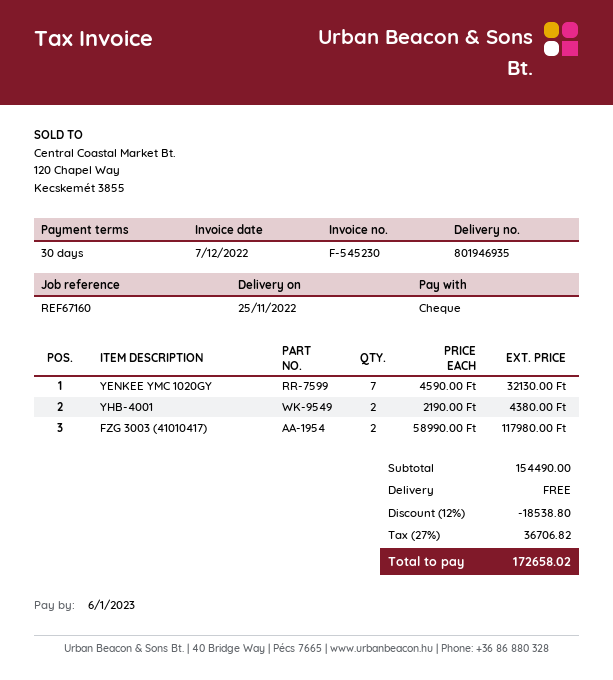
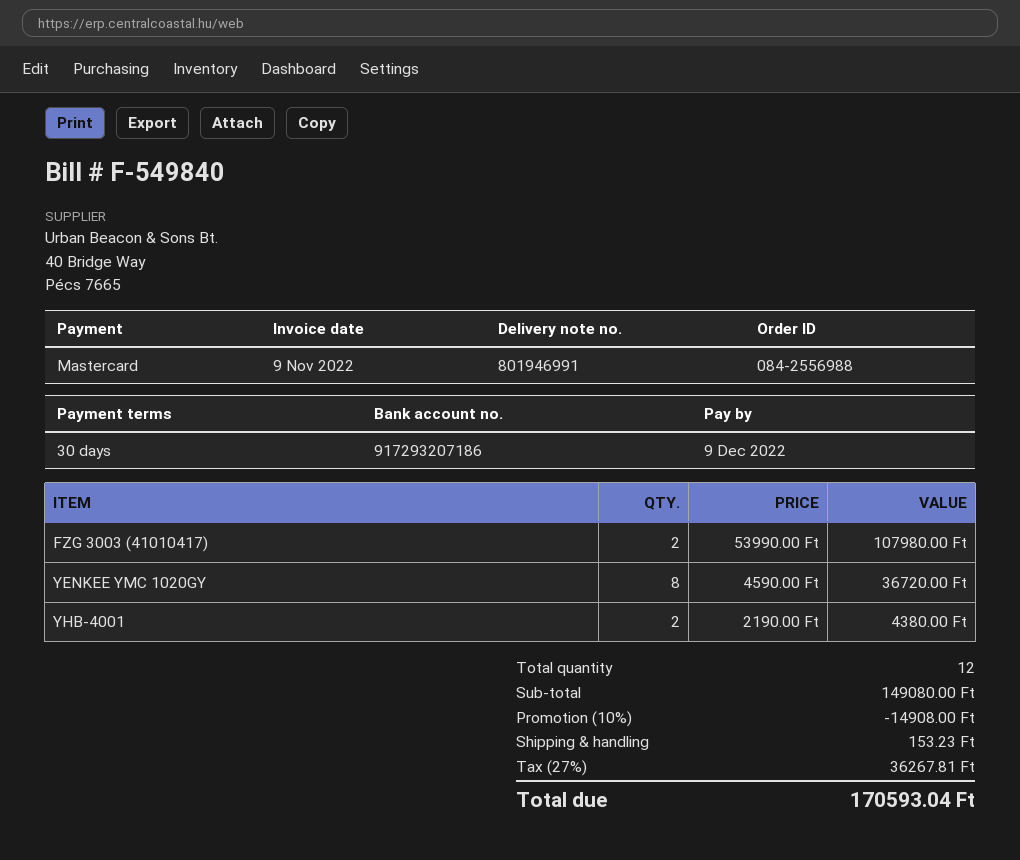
delivery note number: 801946935 -> 801946991
invoice number: F-545230 -> F-549840
invoice date: 2022-12-07 -> 2022-11-09
due date: 2023-01-06 -> 2022-12-09
payment method: cheque -> Mastercard
YENKEE YMC 1020GY: 7 x 4590.00 = 32130.00 -> 8 x 4590.00 = 36720.00
FZG 3003 (41010417): 2 x 58990.00 = 117980.00 -> 2 x 53990.00 = 107980.00
subtotal: 154490.00 -> 149080.00
discount: 12% = 18538.80 -> 10% = 14908.00
shipping: 0.00 -> 153.23
tax: 27% = 36706.82 -> 27% = 36267.81
total: 172658.02 -> 170593.04

